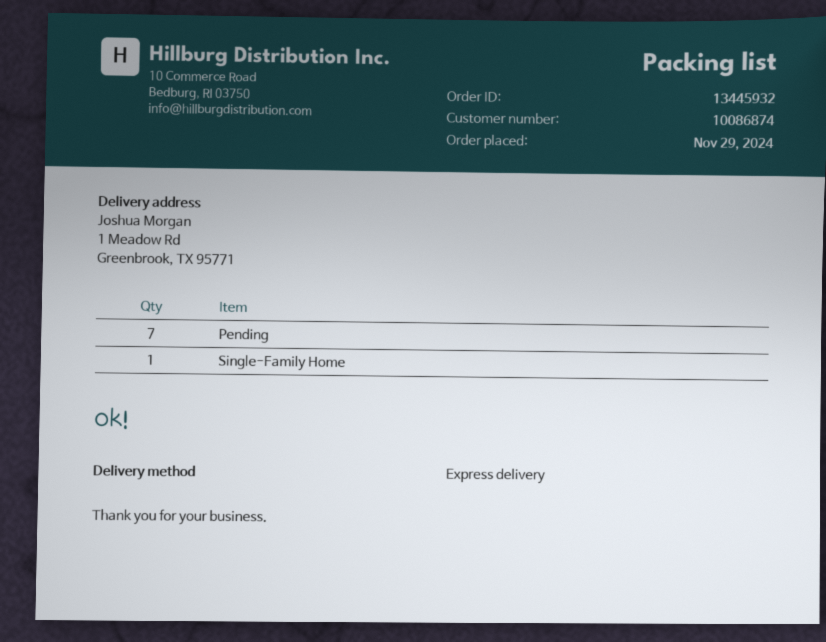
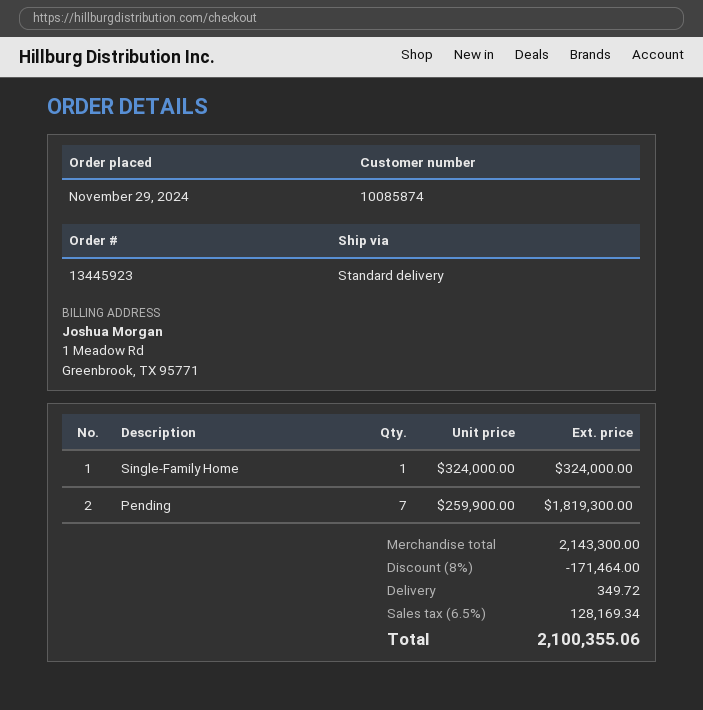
order number: 13445932 -> 13445923
customer number: 10086874 -> 10085874
shipping method: express -> standard

